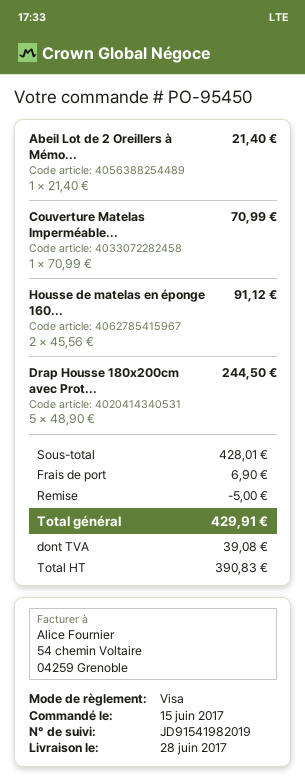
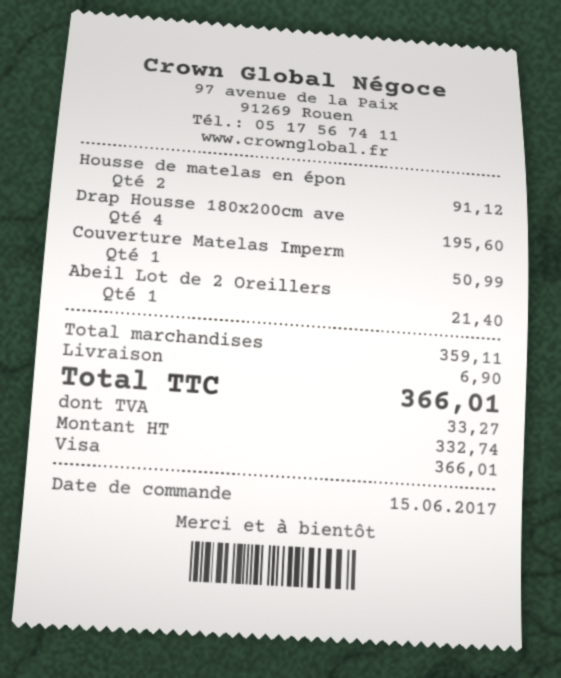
Couverture Matelas Imperméable...: 1 for 70.99 -> 1 for 50.99
Drap Housse 180x200cm avec Prot...: 5 for 244.50 -> 4 for 195.60
subtotal: 428.01 -> 359.11
discount: 5.00 -> none
net: 390.83 -> 332.74
tax: 39.08 -> 33.27
total: 429.91 -> 366.01

